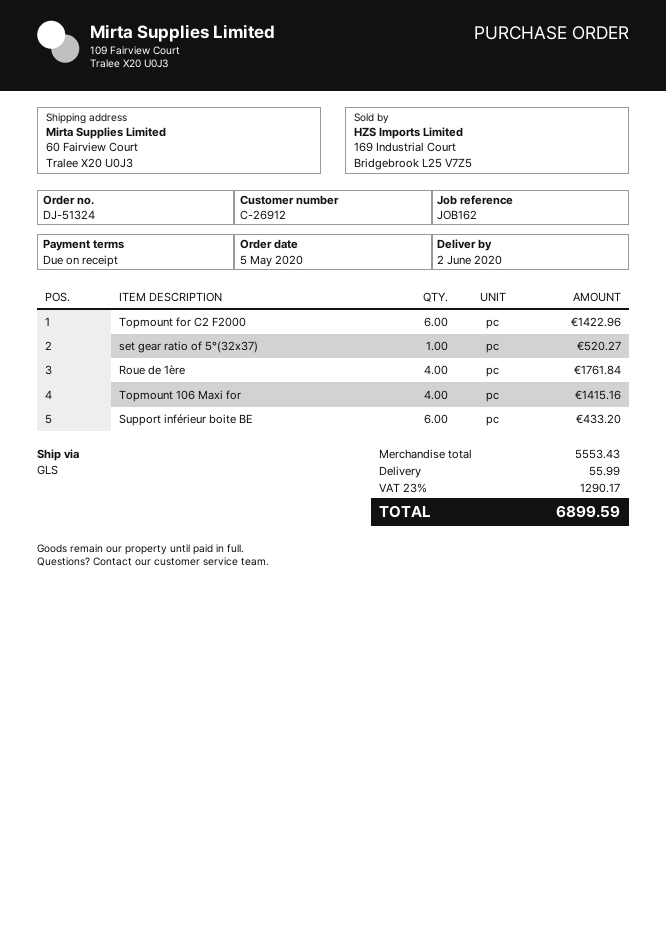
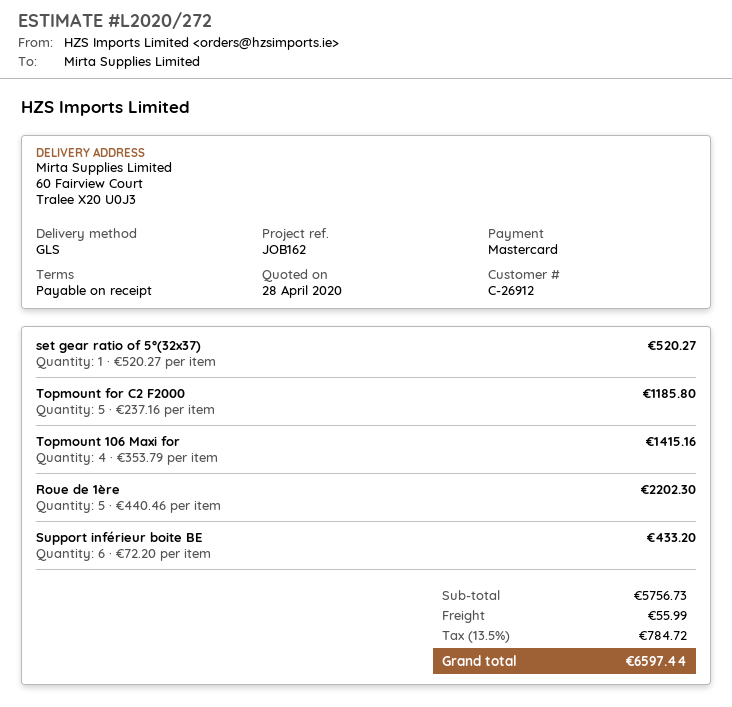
Topmount for C2 F2000: 6 for 1422.96 -> 5 for 1185.80
Roue de 1ère: 4 for 1761.84 -> 5 for 2202.30
subtotal: 5553.43 -> 5756.73
tax: 23% = 1290.17 -> 13.5% = 784.72
total: 6899.59 -> 6597.44

